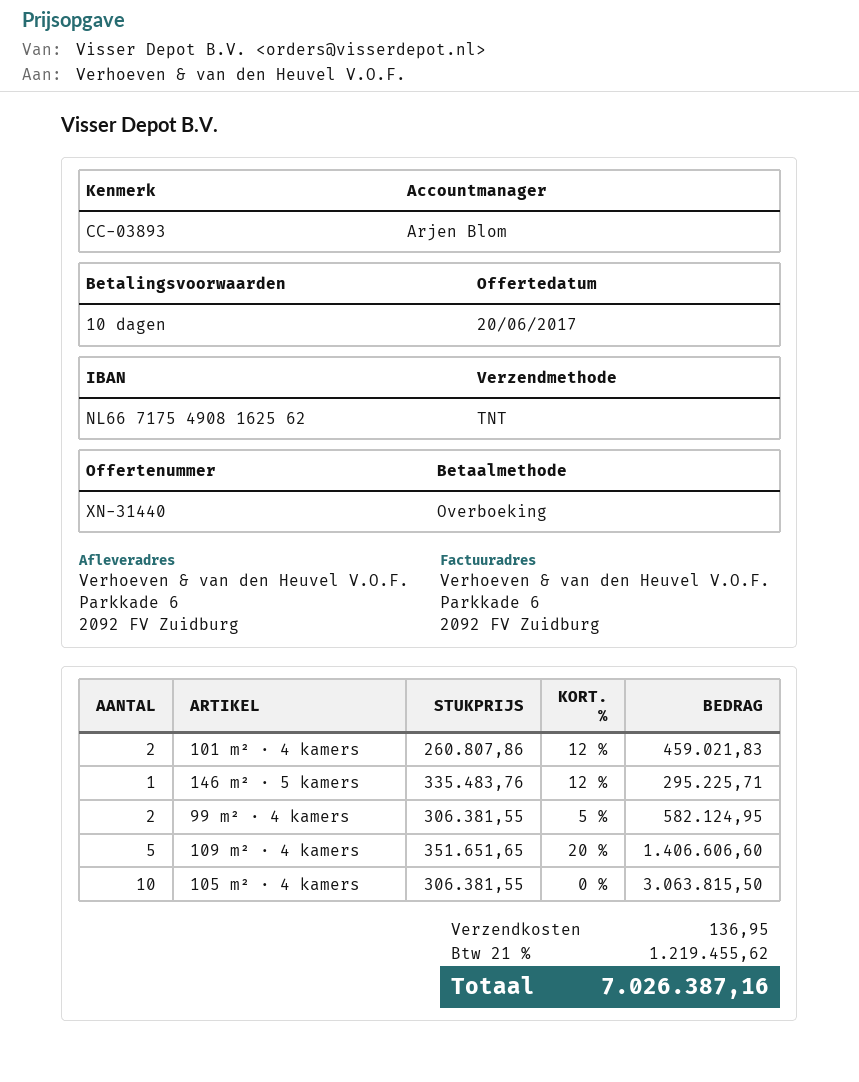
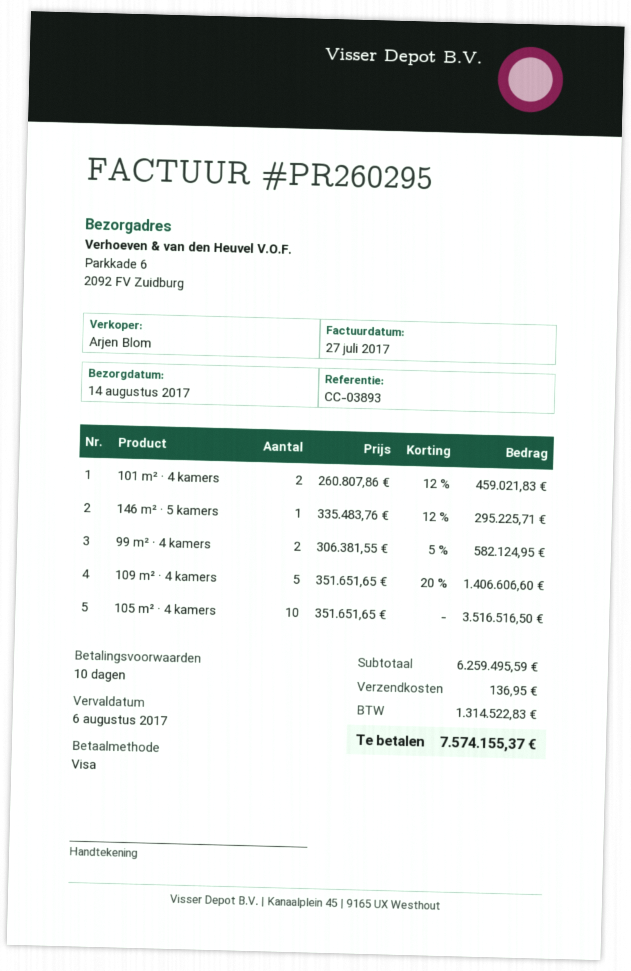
payment method: bank transfer -> Visa
105 m² · 4 kamers: 10 x 306381.55 = 3063815.50 -> 10 x 351651.65 = 3516516.50
tax: 1219455.62 -> 1314522.83
total: 7026387.16 -> 7574155.37

